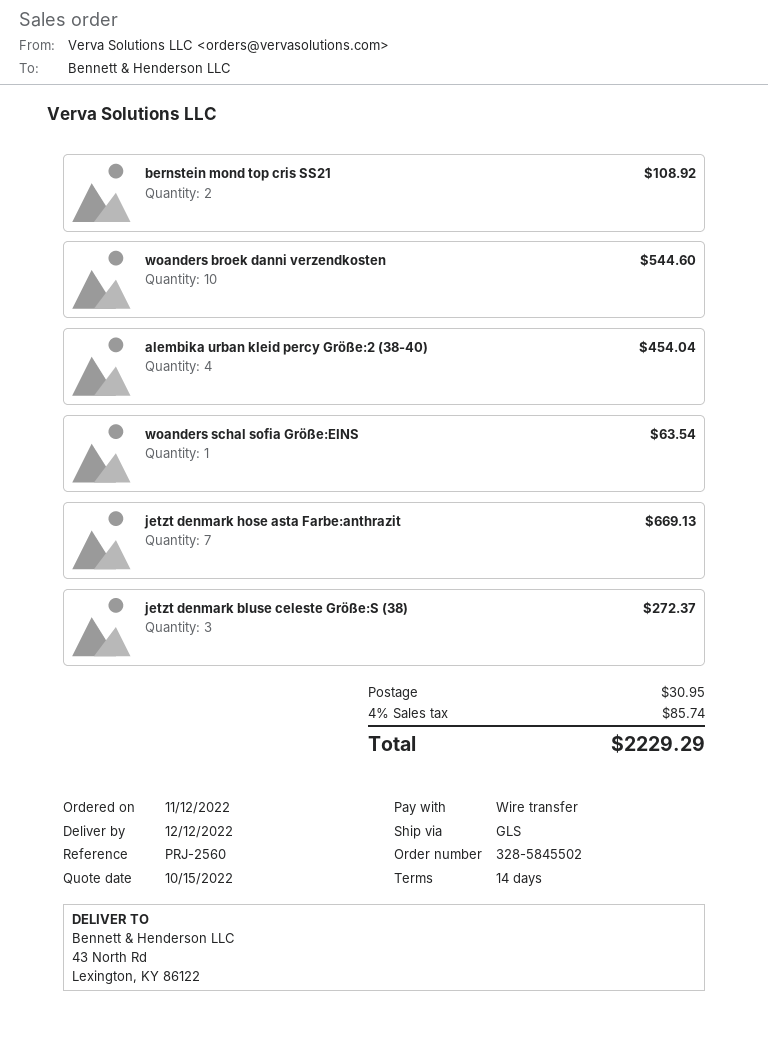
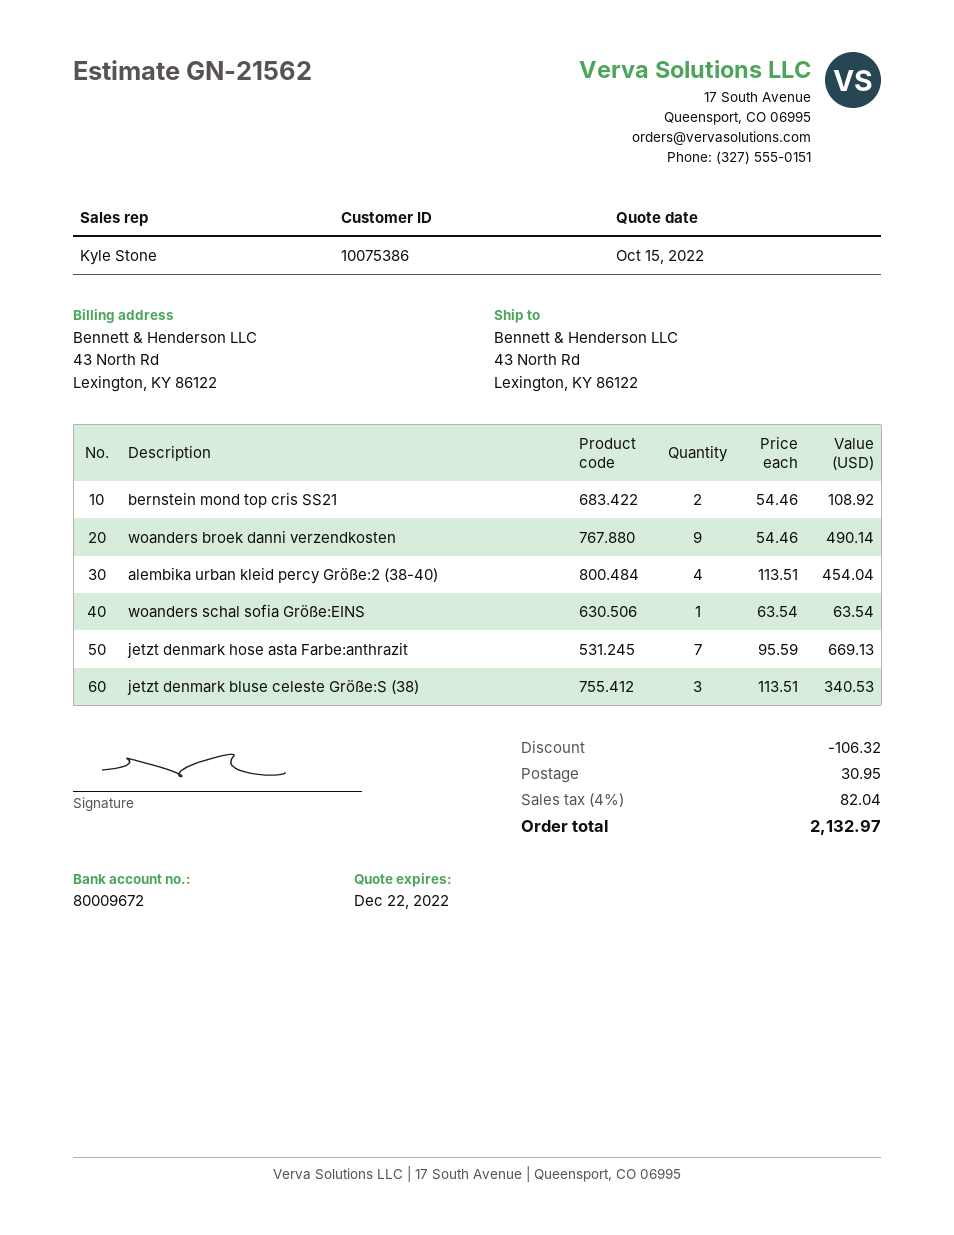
woanders broek danni verzendkosten: 10 for 544.60 -> 9 for 490.14
jetzt denmark bluse celeste Größe:S (38): 3 for 272.37 -> 3 for 340.53
discount: none -> 106.32
tax: 4% = 85.74 -> 4% = 82.04
total: 2229.29 -> 2132.97

